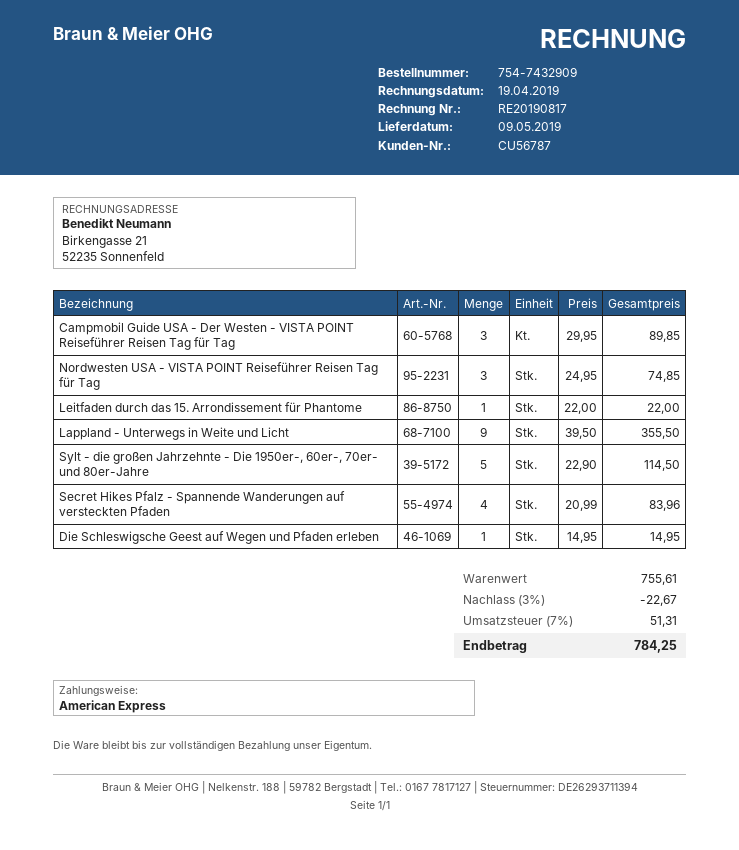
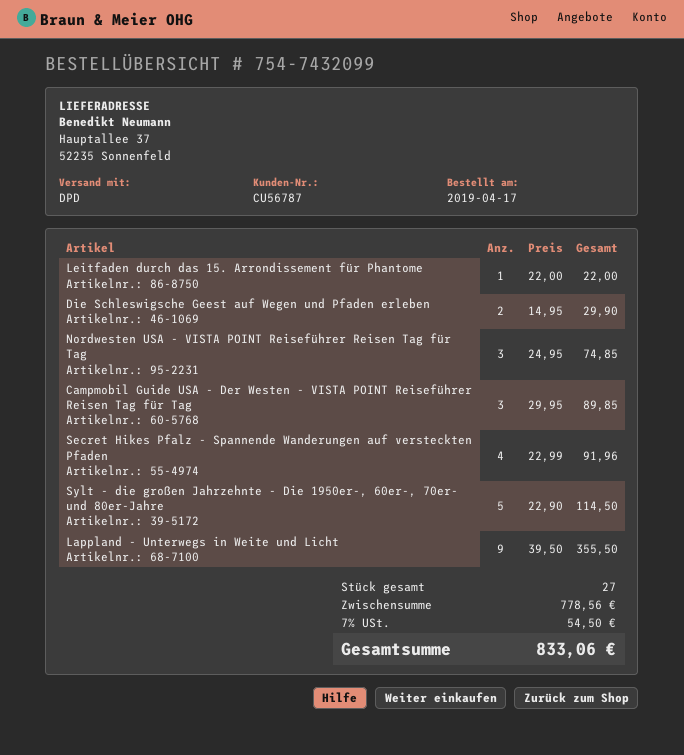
order number: 754-7432909 -> 754-7432099
Secret Hikes Pfalz - Spannende Wanderungen auf versteckten Pfaden: 4 x 20.99 = 83.96 -> 4 x 22.99 = 91.96
Die Schleswigsche Geest auf Wegen und Pfaden erleben: 1 x 14.95 = 14.95 -> 2 x 14.95 = 29.90
subtotal: 755.61 -> 778.56
discount: 3% = 22.67 -> none
tax: 7% = 51.31 -> 7% = 54.50
total: 784.25 -> 833.06

